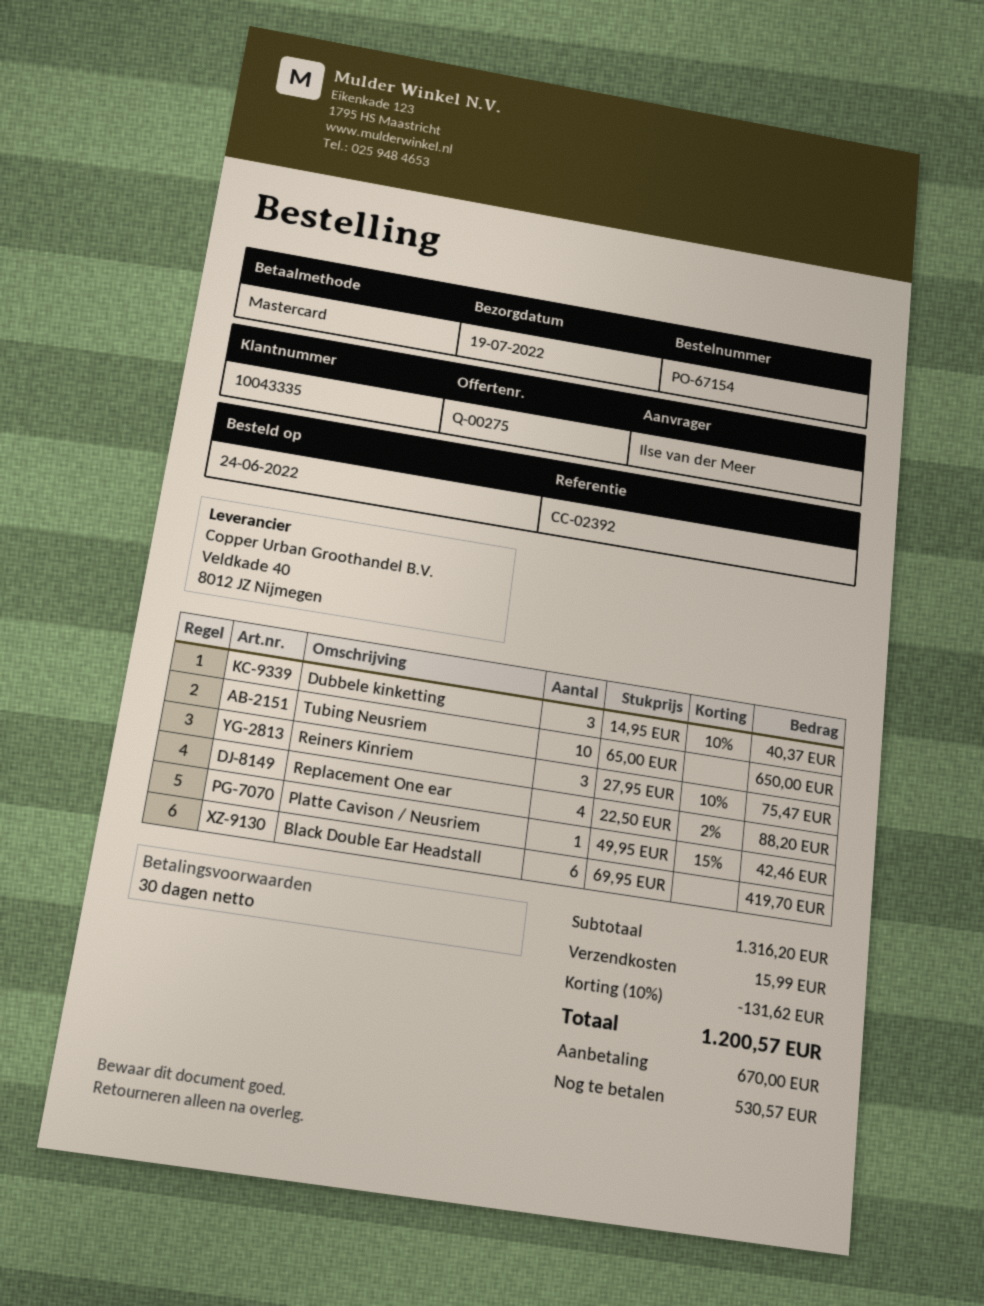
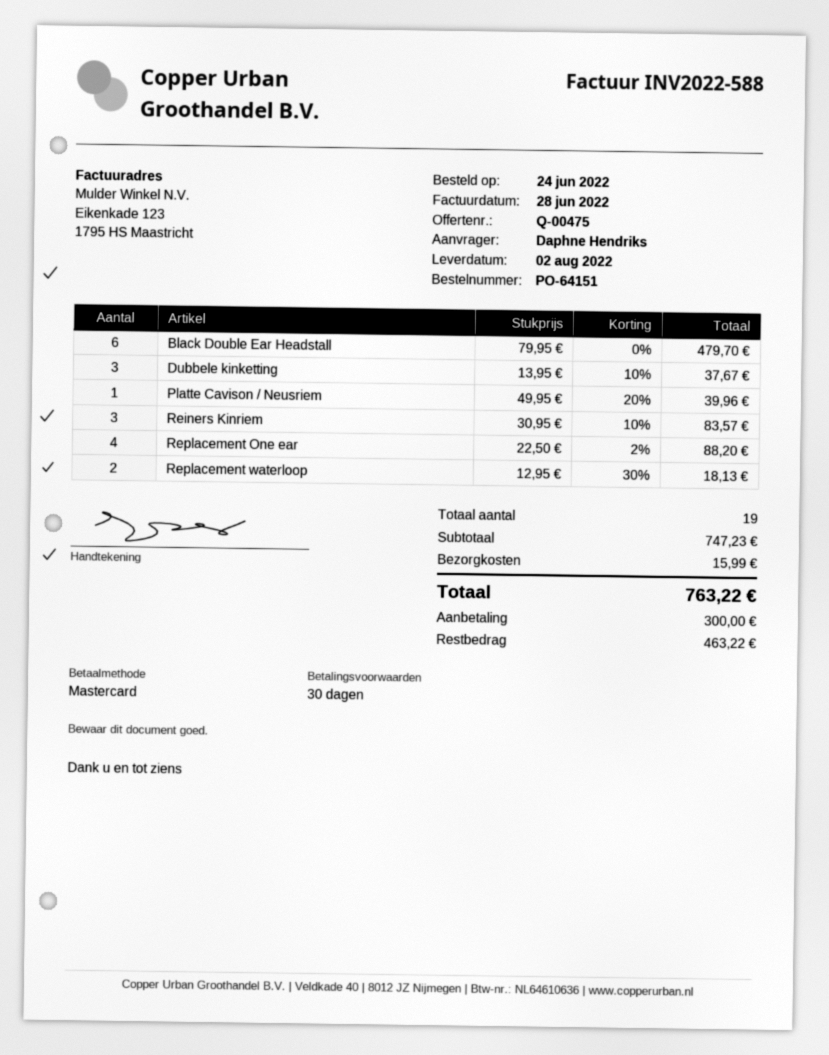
quote number: Q-00275 -> Q-00475
order number: PO-67154 -> PO-64151
delivery date: 2022-07-19 -> 2022-08-02
ordered by: Ilse van der Meer -> Daphne Hendriks
Dubbele kinketting: 3 x 14.95 - 10% = 40.37 -> 3 x 13.95 - 10% = 37.67
Tubing Neusriem: 10 x 65.00 = 650.00 -> none
Reiners Kinriem: 3 x 27.95 - 10% = 75.47 -> 3 x 30.95 - 10% = 83.57
Platte Cavison / Neusriem: 1 x 49.95 - 15% = 42.46 -> 1 x 49.95 - 20% = 39.96
Black Double Ear Headstall: 6 x 69.95 = 419.70 -> 6 x 79.95 = 479.70
Replacement waterloop: none -> 2 x 12.95 - 30% = 18.13
subtotal: 1316.20 -> 747.23
discount: 10% = 131.62 -> none
total: 1200.57 -> 763.22
deposit: 670.00 -> 300.00
balance: 530.57 -> 463.22

